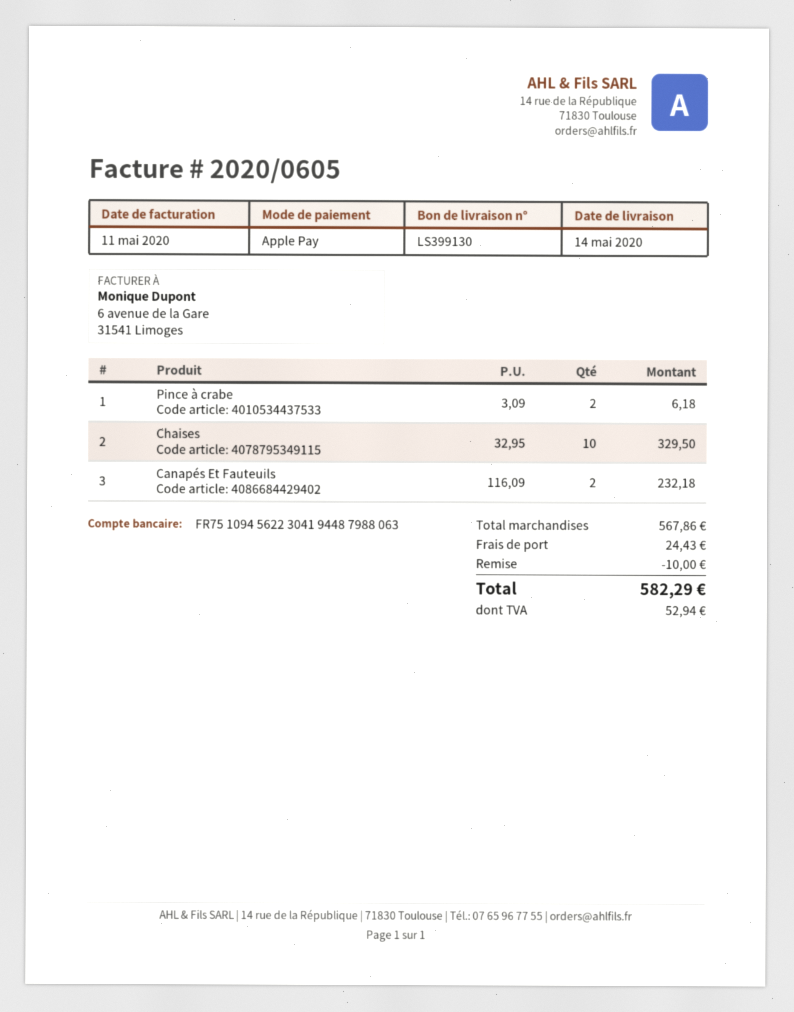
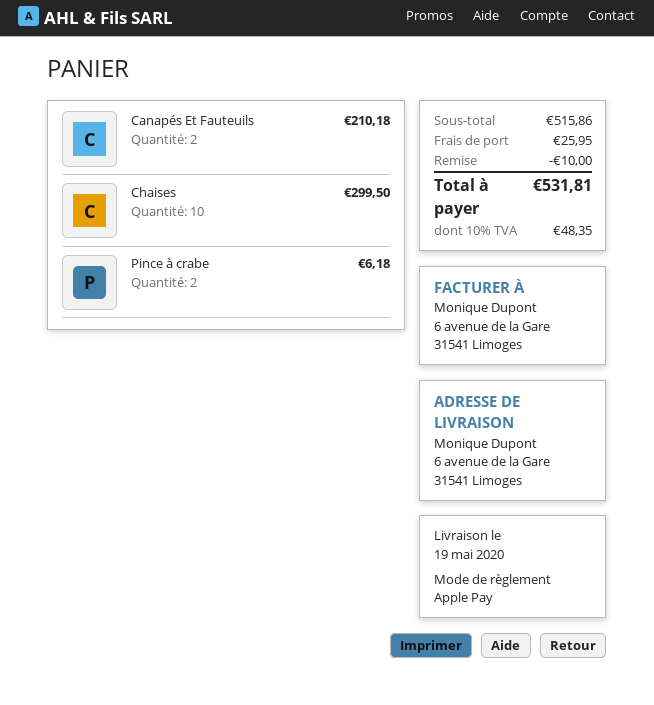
delivery date: 2020-05-14 -> 2020-05-19
Chaises: 10 for 329.50 -> 10 for 299.50
Canapés Et Fauteuils: 2 for 232.18 -> 2 for 210.18
subtotal: 567.86 -> 515.86
shipping: 24.43 -> 25.95
tax: 52.94 -> 48.35
total: 582.29 -> 531.81

